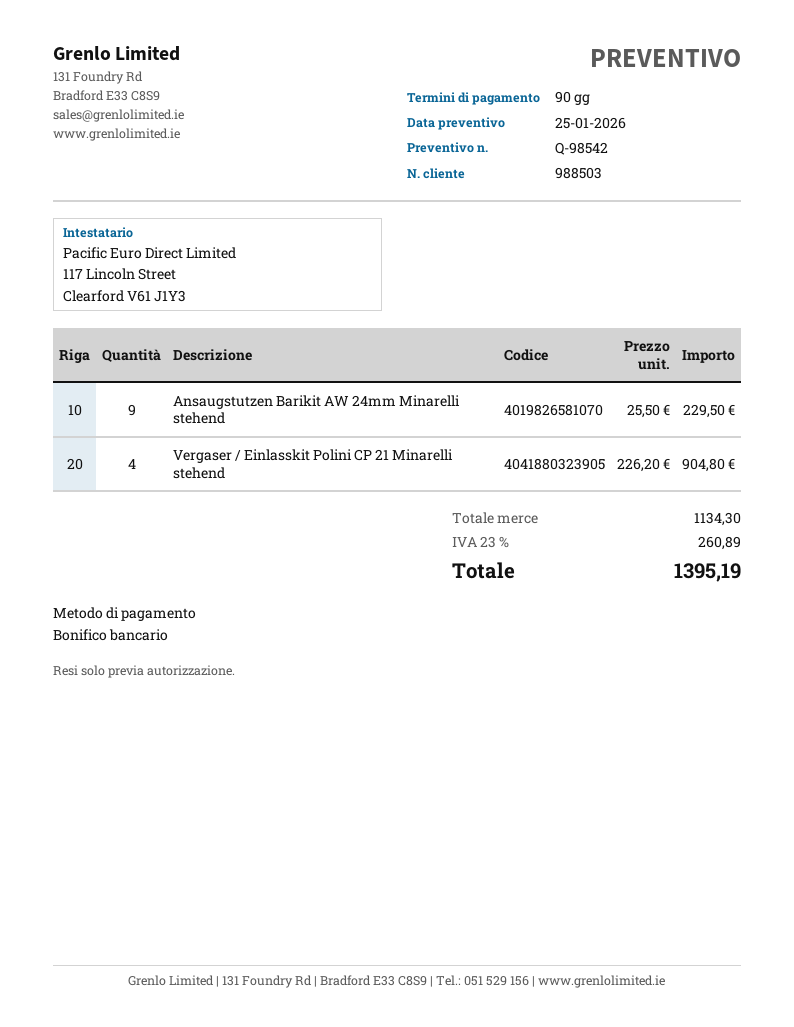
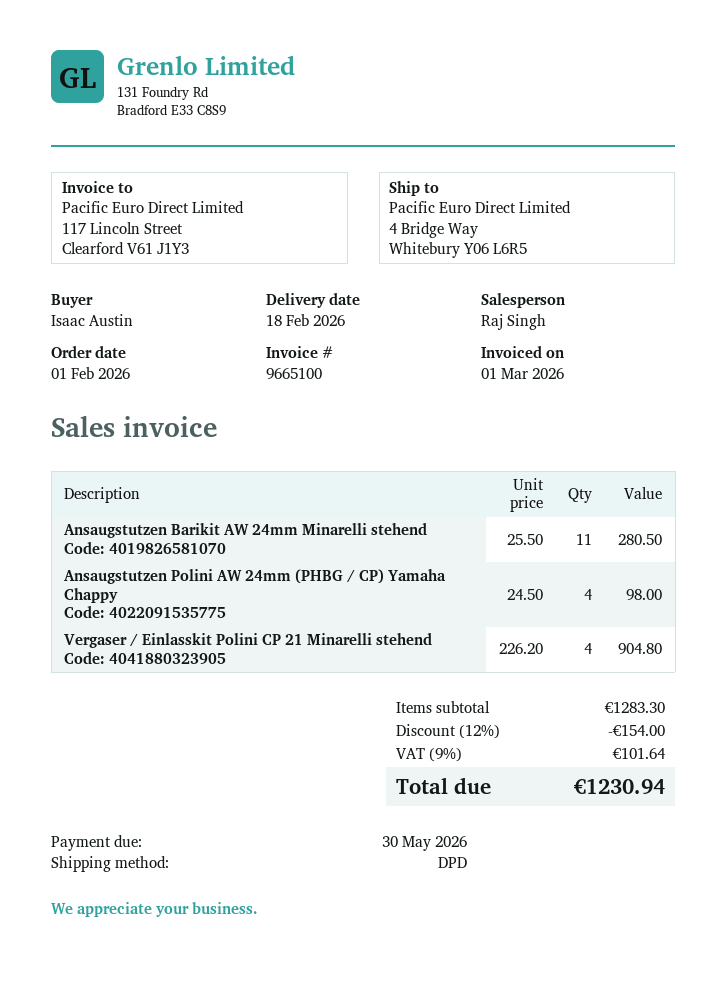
Ansaugstutzen Barikit AW 24mm Minarelli stehend: 9 x 25.50 = 229.50 -> 11 x 25.50 = 280.50
Ansaugstutzen Polini AW 24mm (PHBG / CP) Yamaha Chappy: none -> 4 x 24.50 = 98.00
subtotal: 1134.30 -> 1283.30
discount: none -> 12% = 154.00
tax: 23% = 260.89 -> 9% = 101.64
total: 1395.19 -> 1230.94

